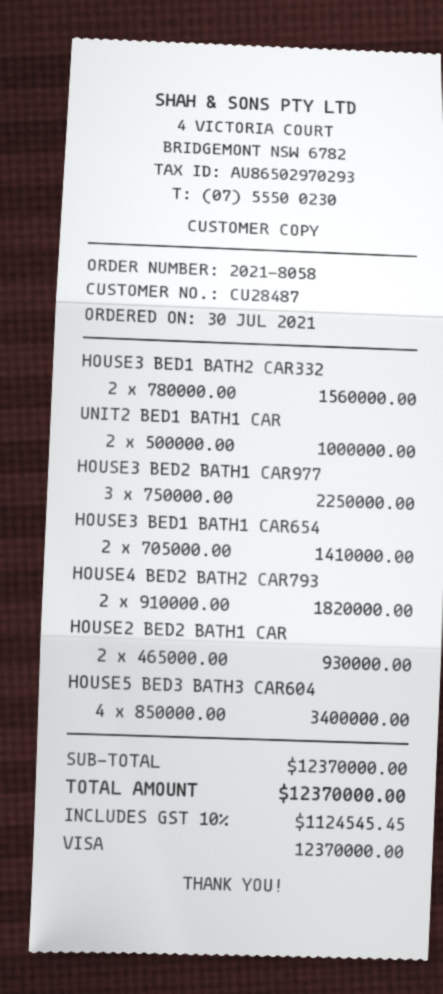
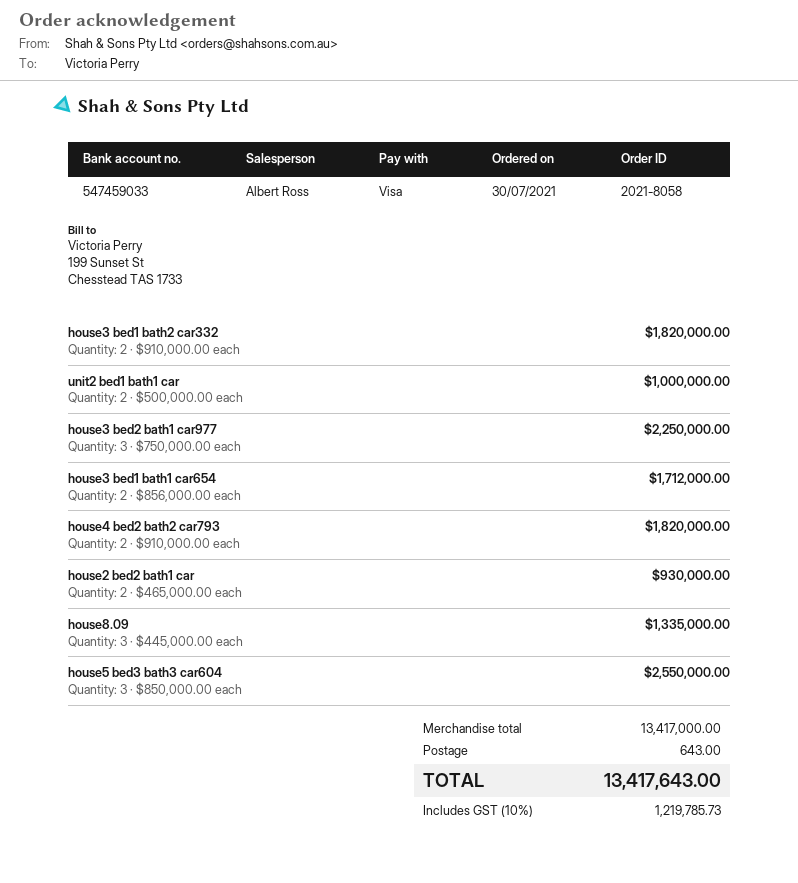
HOUSE3 BED1 BATH2 CAR332: 2 x 780000.00 = 1560000.00 -> 2 x 910000.00 = 1820000.00
HOUSE3 BED1 BATH1 CAR654: 2 x 705000.00 = 1410000.00 -> 2 x 856000.00 = 1712000.00
HOUSE5 BED3 BATH3 CAR604: 4 x 850000.00 = 3400000.00 -> 3 x 850000.00 = 2550000.00
house8.09: none -> 3 x 445000.00 = 1335000.00
subtotal: 12370000.00 -> 13417000.00
shipping: none -> 643.00
tax: 10% = 1124545.45 -> 10% = 1219785.73
total: 12370000.00 -> 13417643.00

